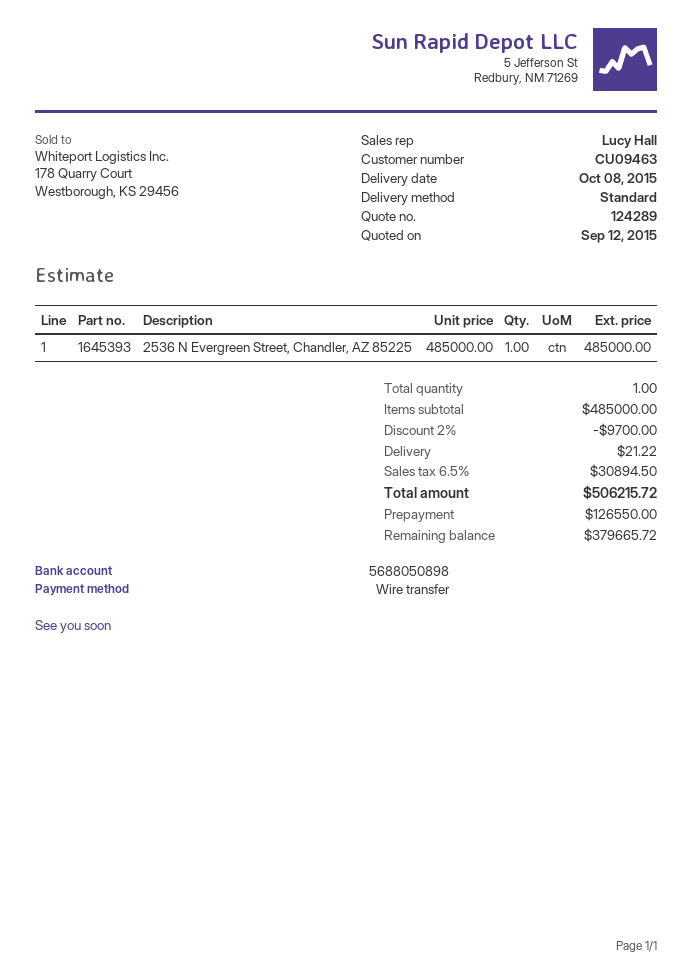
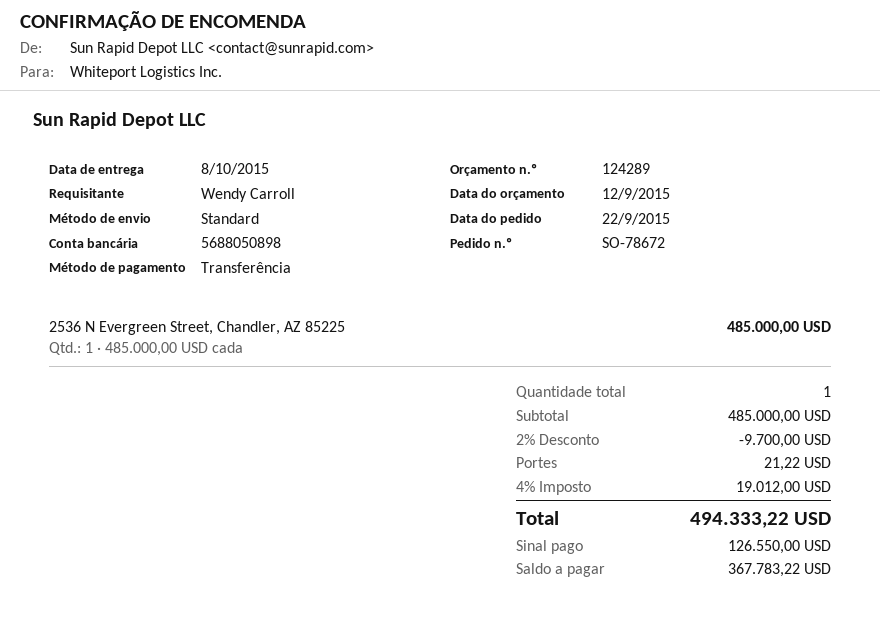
tax: 6.5% = 30894.50 -> 4% = 19012.00
total: 506215.72 -> 494333.22
balance: 379665.72 -> 367783.22

